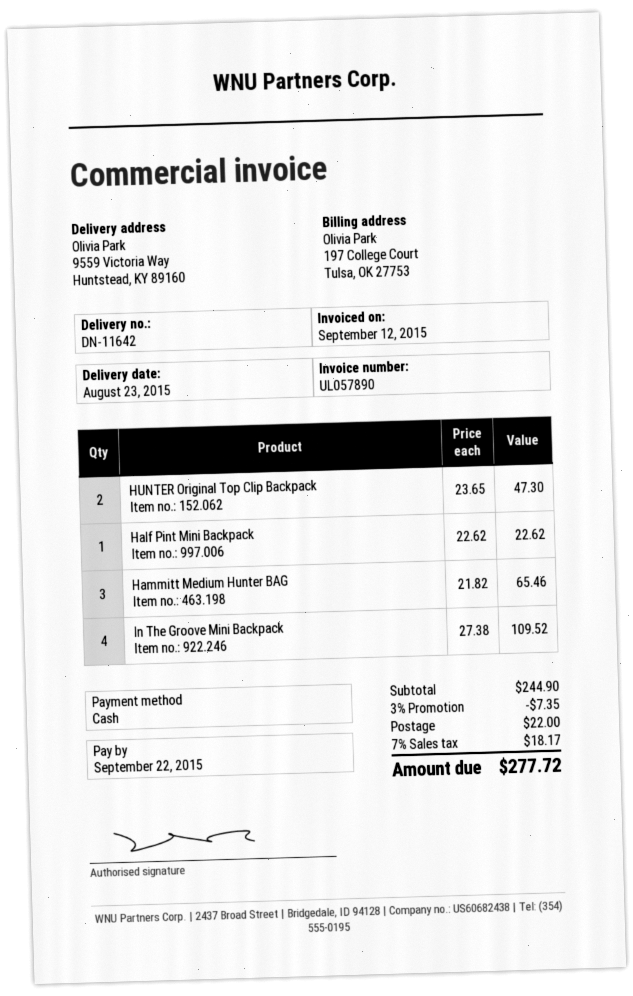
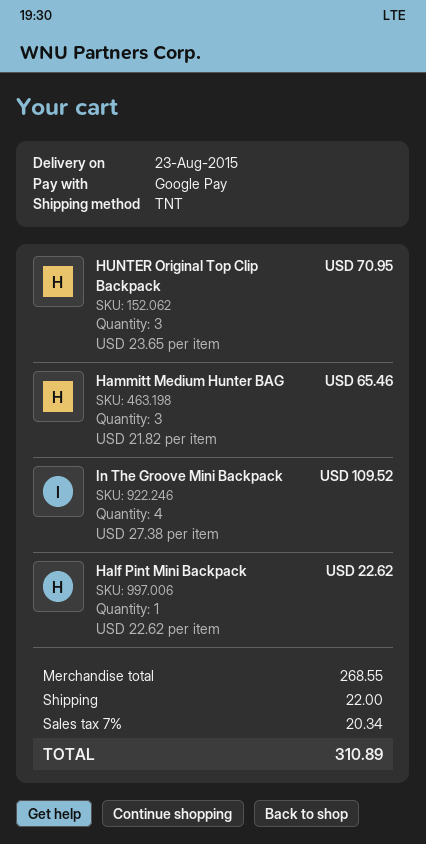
payment method: cash -> Google Pay
HUNTER Original Top Clip Backpack: 2 x 23.65 = 47.30 -> 3 x 23.65 = 70.95
subtotal: 244.90 -> 268.55
discount: 3% = 7.35 -> none
tax: 7% = 18.17 -> 7% = 20.34
total: 277.72 -> 310.89

